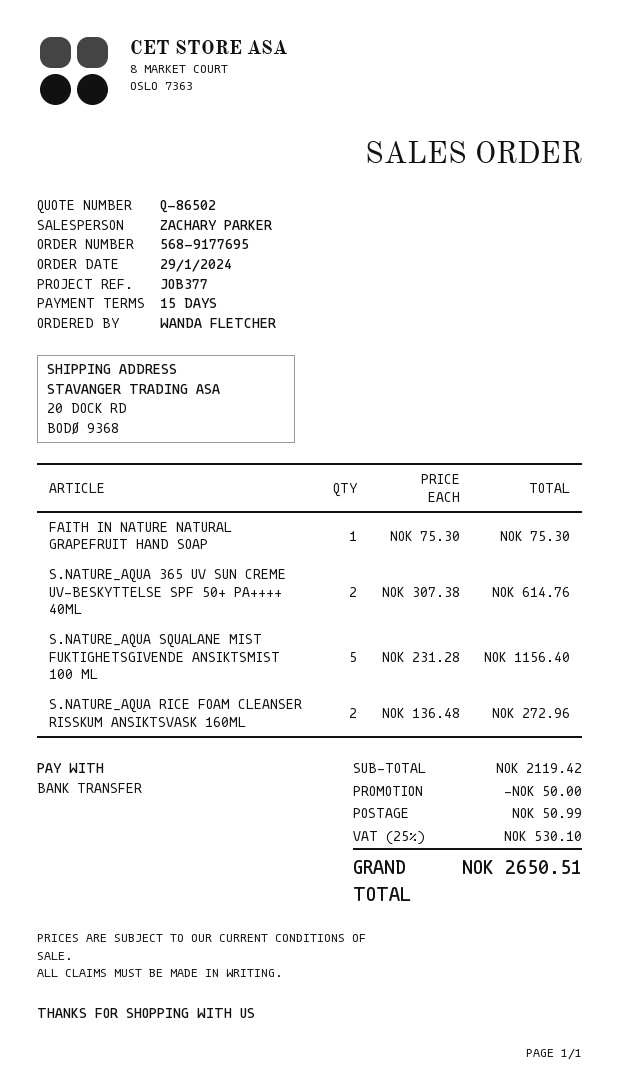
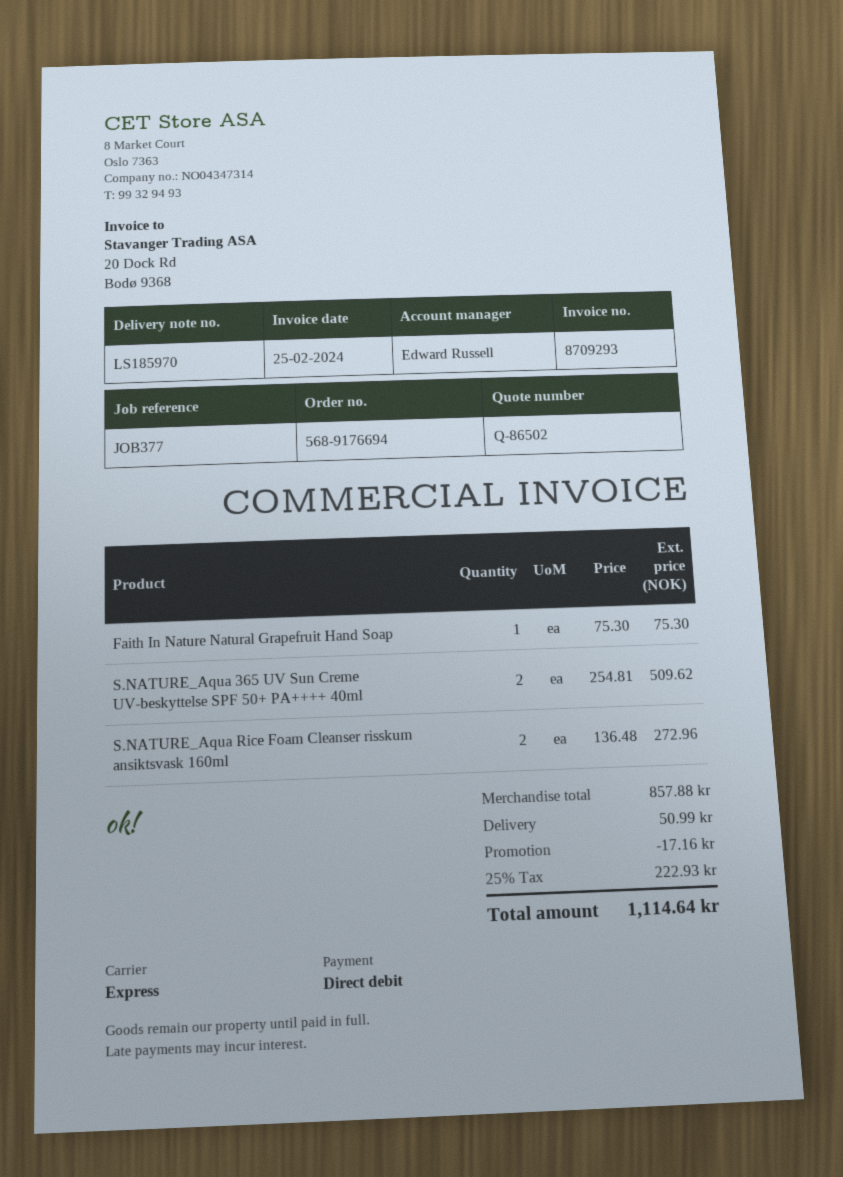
order number: 568-9177695 -> 568-9176694
sales rep: ZACHARY PARKER -> Edward Russell
payment method: bank transfer -> direct debit
S.NATURE_AQUA 365 UV SUN CREME UV-BESKYTTELSE SPF 50+ PA++++ 40ML: 2 x 307.38 = 614.76 -> 2 x 254.81 = 509.62
S.NATURE_AQUA SQUALANE MIST FUKTIGHETSGIVENDE ANSIKTSMIST 100 ML: 5 x 231.28 = 1156.40 -> none
subtotal: 2119.42 -> 857.88
discount: 50.00 -> 17.16
tax: 25% = 530.10 -> 25% = 222.93
total: 2650.51 -> 1114.64

